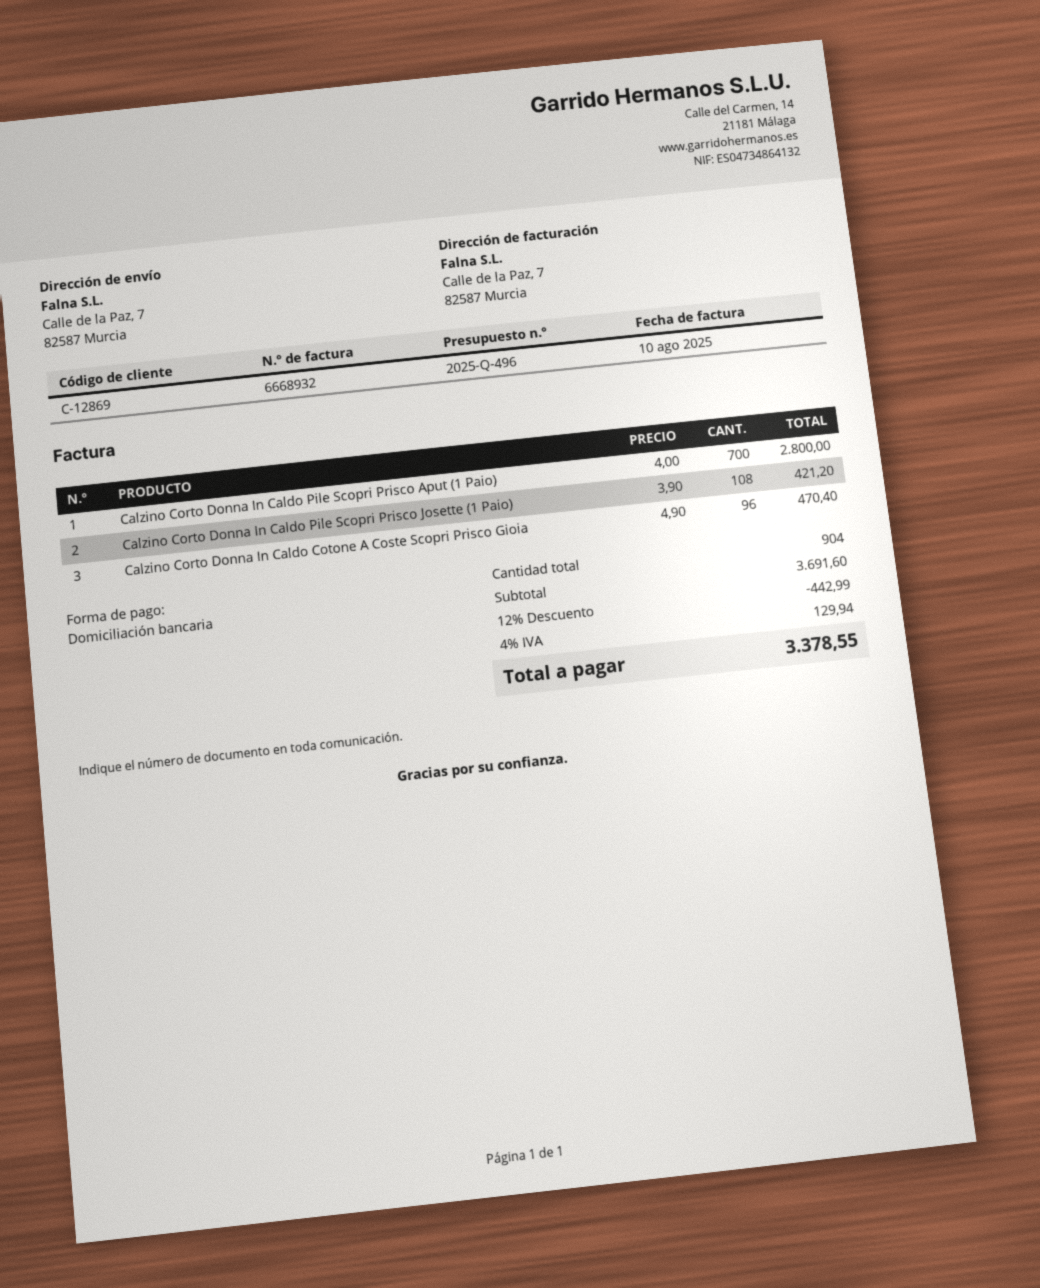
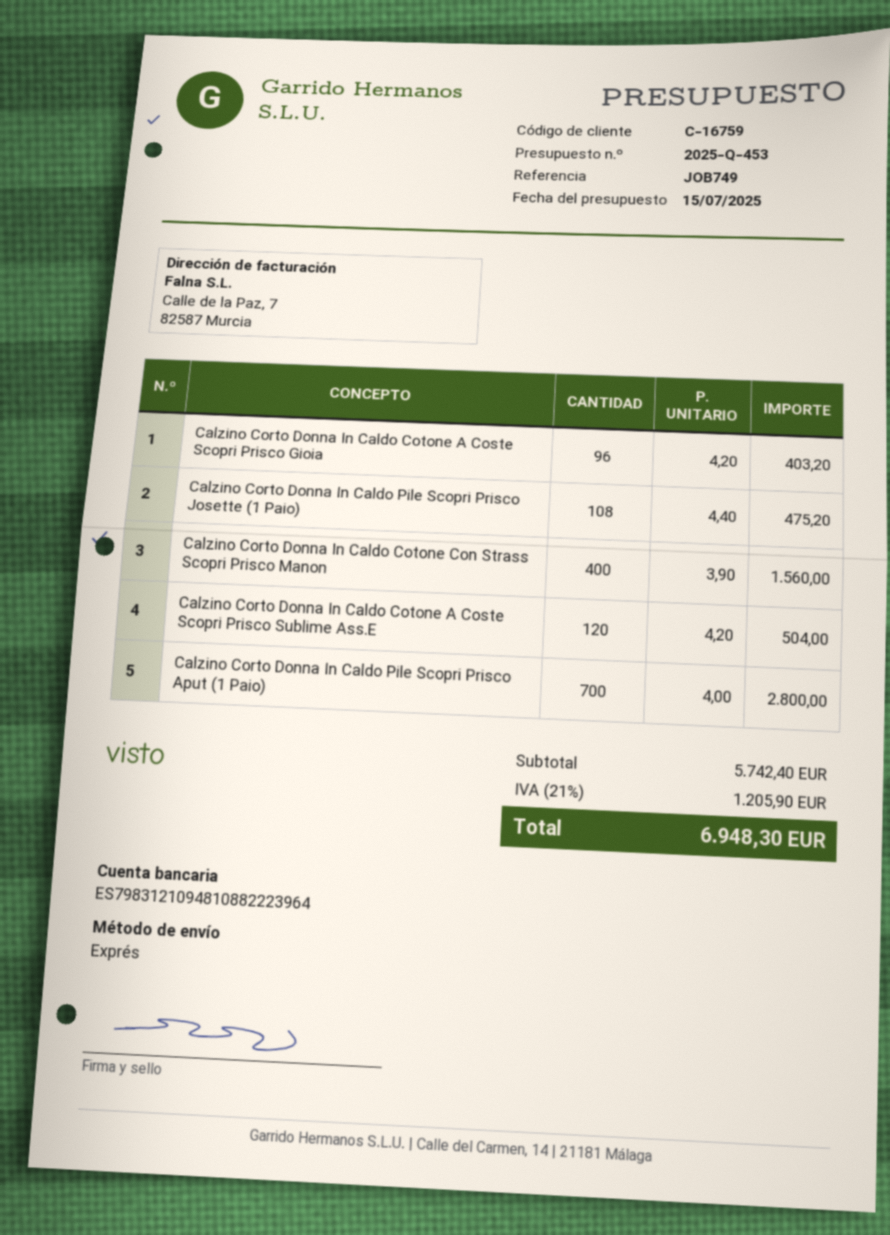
quote number: 2025-Q-496 -> 2025-Q-453
customer number: C-12869 -> C-16759
Calzino Corto Donna In Caldo Pile Scopri Prisco Josette (1 Paio): 108 x 3.90 = 421.20 -> 108 x 4.40 = 475.20
Calzino Corto Donna In Caldo Cotone A Coste Scopri Prisco Gioia: 96 x 4.90 = 470.40 -> 96 x 4.20 = 403.20
Calzino Corto Donna In Caldo Cotone Con Strass Scopri Prisco Manon: none -> 400 x 3.90 = 1560.00
Calzino Corto Donna In Caldo Cotone A Coste Scopri Prisco Sublime Ass.E: none -> 120 x 4.20 = 504.00
subtotal: 3691.60 -> 5742.40
discount: 12% = 442.99 -> none
tax: 4% = 129.94 -> 21% = 1205.90
total: 3378.55 -> 6948.30

